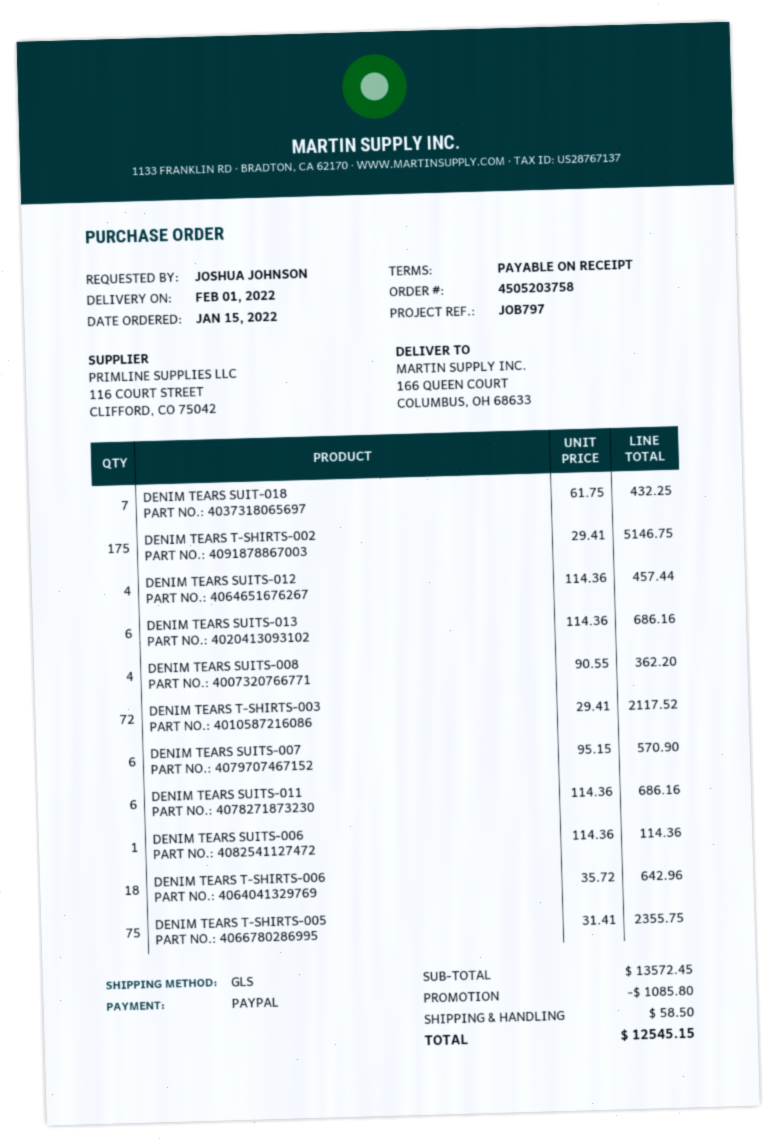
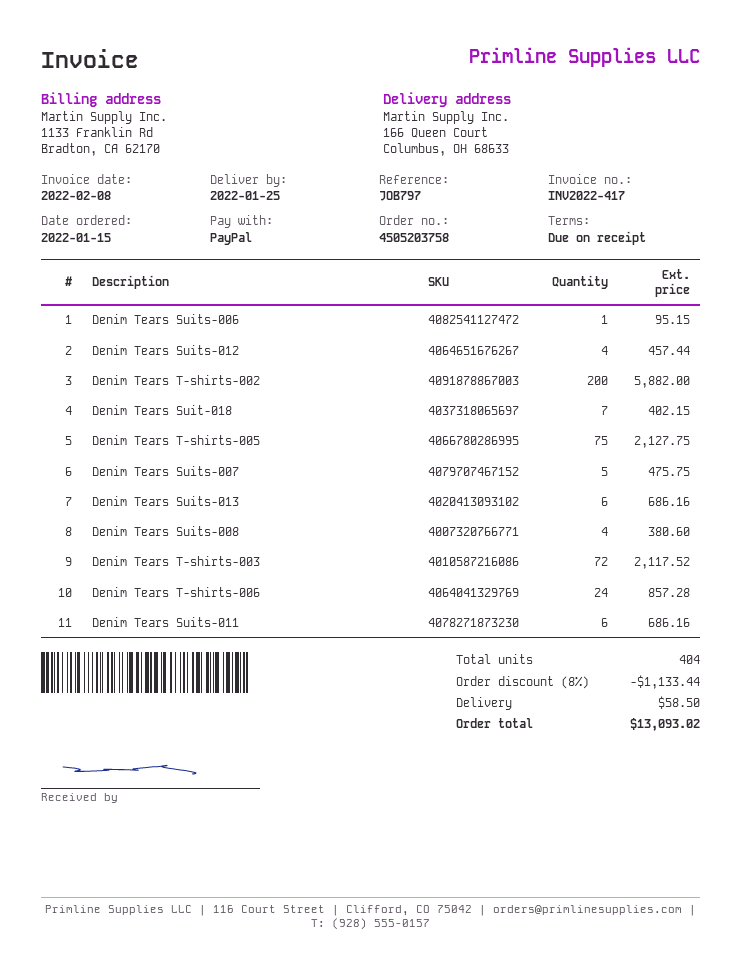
delivery date: 2022-02-01 -> 2022-01-25
DENIM TEARS SUIT-018: 7 for 432.25 -> 7 for 402.15
DENIM TEARS T-SHIRTS-002: 175 for 5146.75 -> 200 for 5882.00
DENIM TEARS SUITS-008: 4 for 362.20 -> 4 for 380.60
DENIM TEARS SUITS-007: 6 for 570.90 -> 5 for 475.75
DENIM TEARS SUITS-006: 1 for 114.36 -> 1 for 95.15
DENIM TEARS T-SHIRTS-006: 18 for 642.96 -> 24 for 857.28
DENIM TEARS T-SHIRTS-005: 75 for 2355.75 -> 75 for 2127.75
discount: 1085.80 -> 1133.44
total: 12545.15 -> 13093.02

